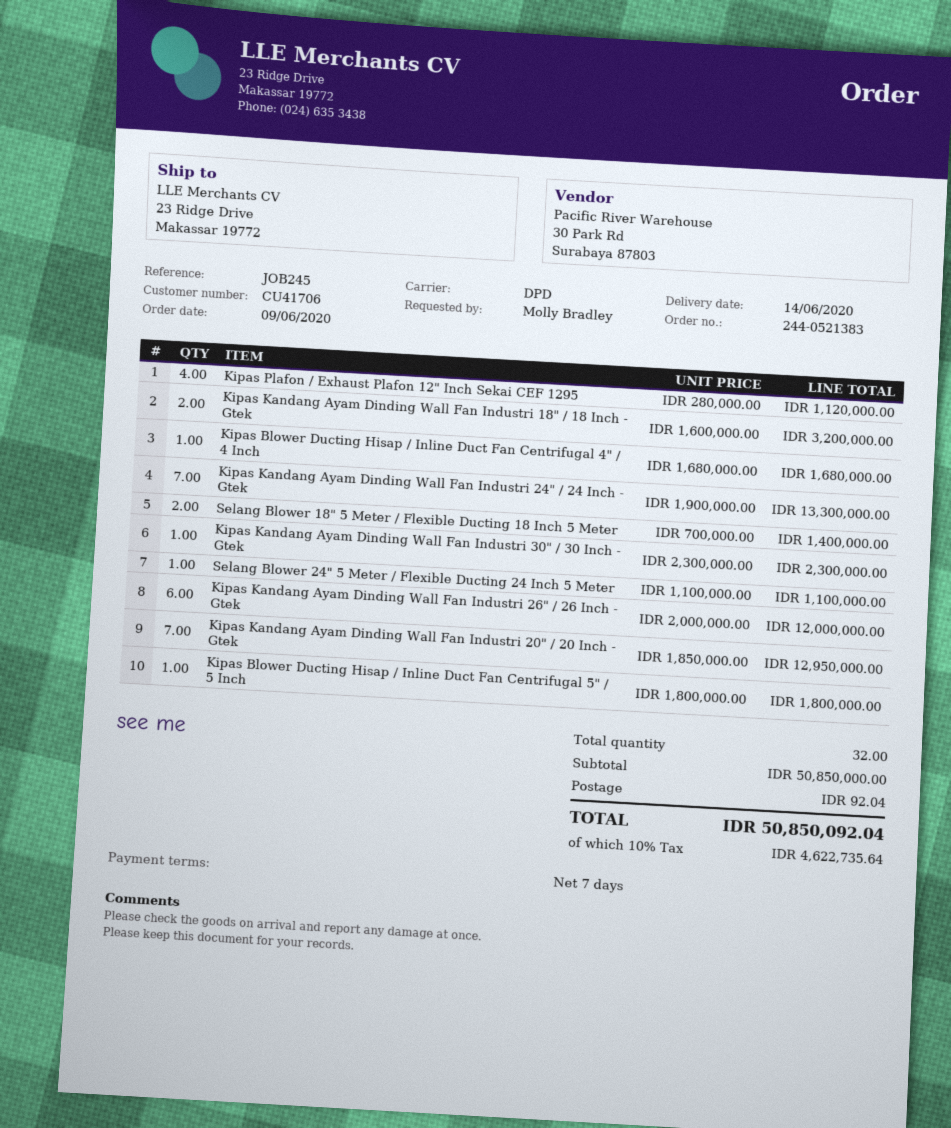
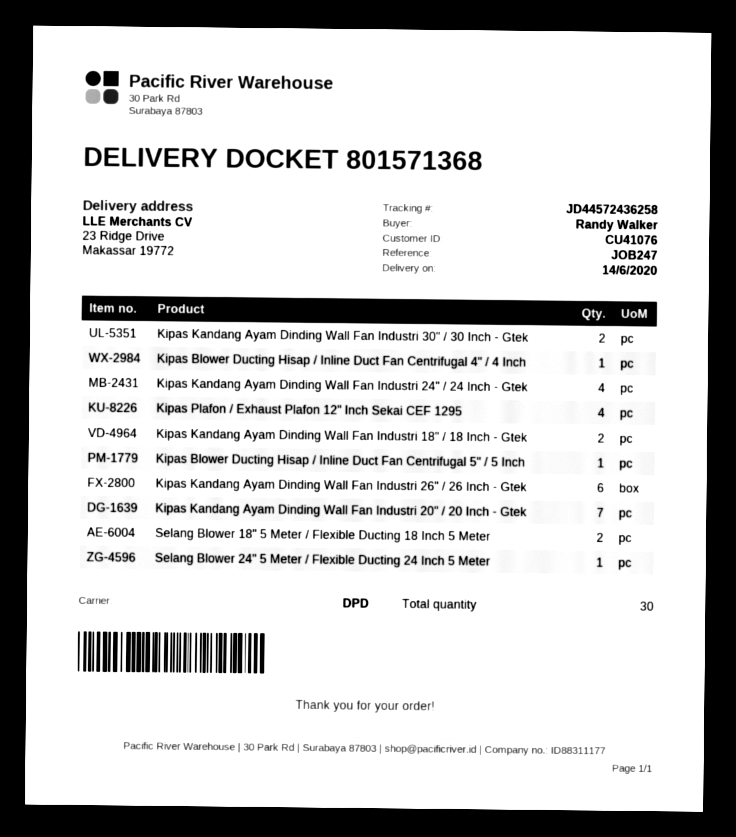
customer number: CU41706 -> CU41076
reference: JOB245 -> JOB247
ordered by: Molly Bradley -> Randy Walker
Kipas Kandang Ayam Dinding Wall Fan Industri 24" / 24 Inch - Gtek: 7 -> 4
Kipas Kandang Ayam Dinding Wall Fan Industri 30" / 30 Inch - Gtek: 1 -> 2
total quantity: 32 -> 30

